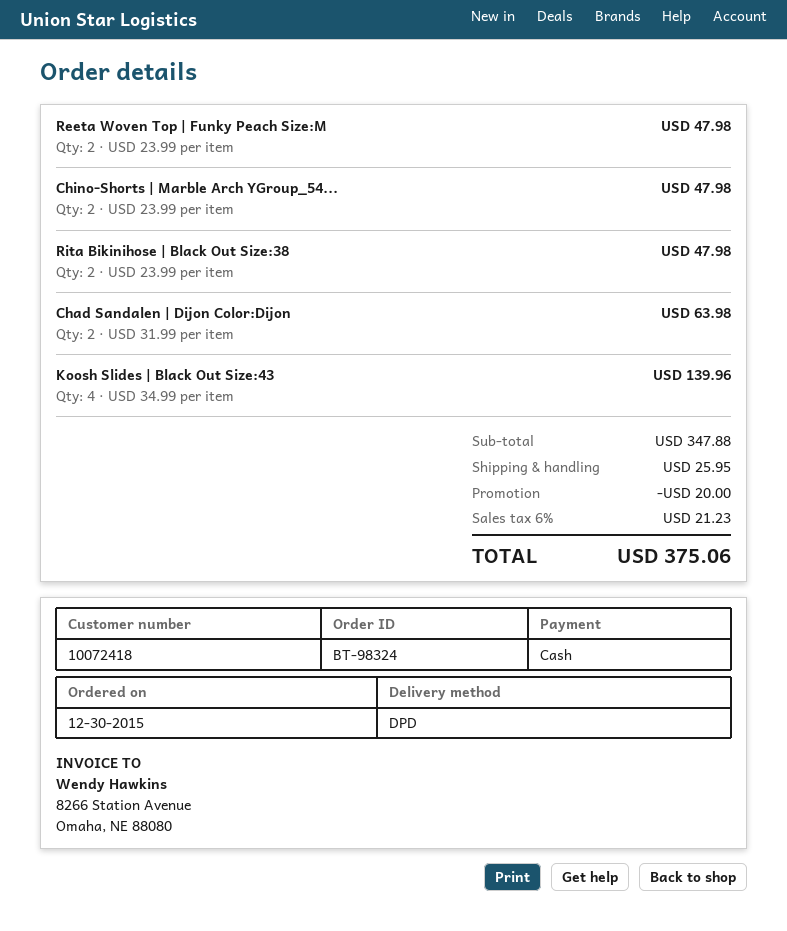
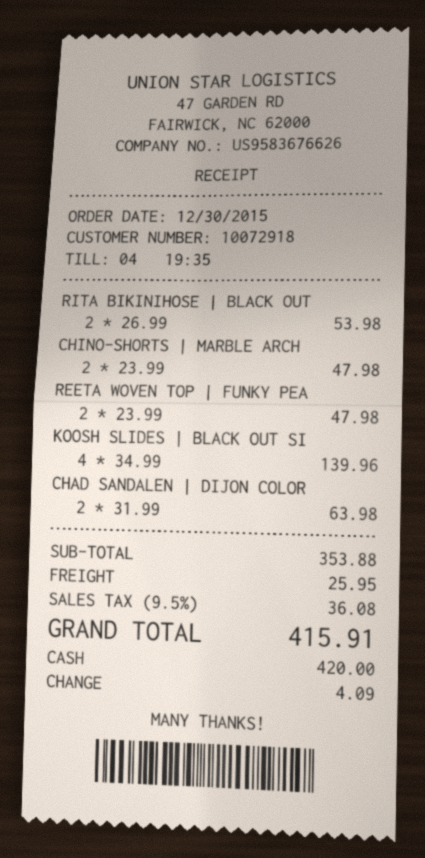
customer number: 10072418 -> 10072918
Rita Bikinihose | Black Out Size:38: 2 x 23.99 = 47.98 -> 2 x 26.99 = 53.98
subtotal: 347.88 -> 353.88
discount: 20.00 -> none
tax: 6% = 21.23 -> 9.5% = 36.08
total: 375.06 -> 415.91

